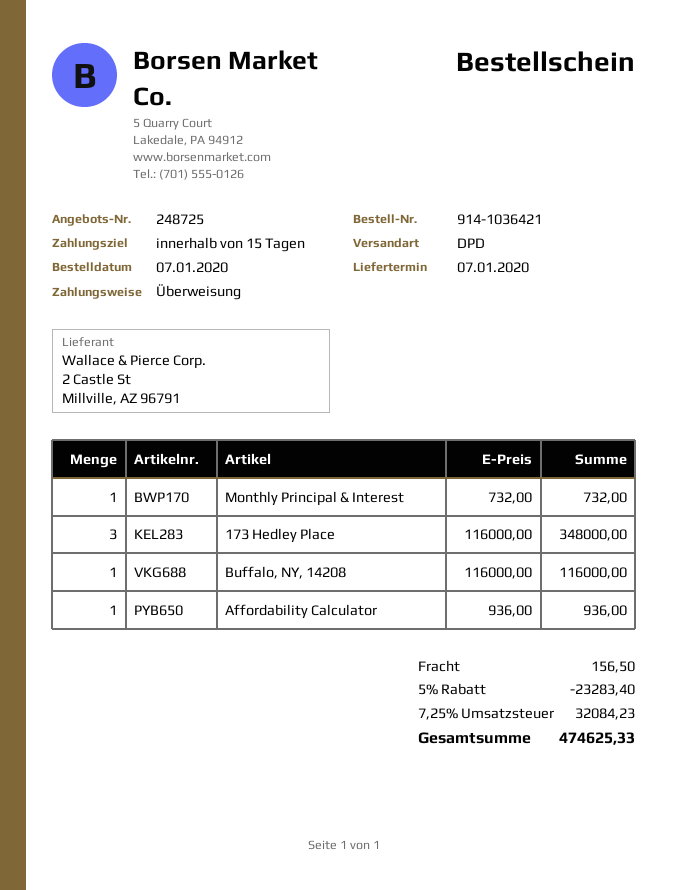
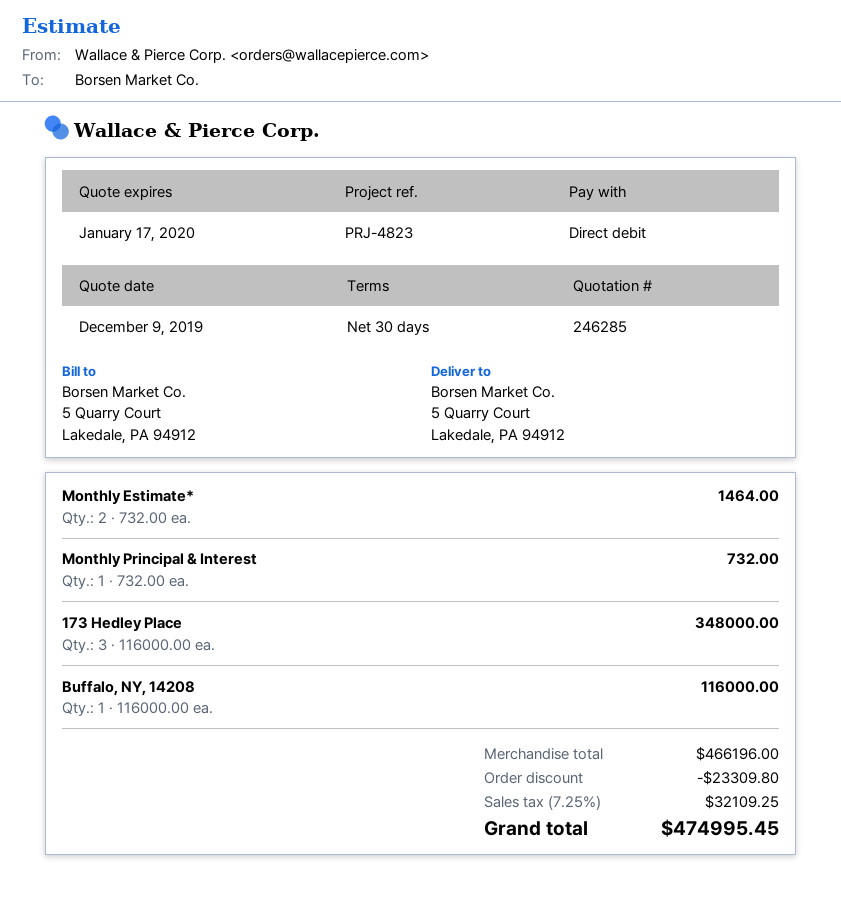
quote number: 248725 -> 246285
payment terms: 15 days -> 30 days
payment method: bank transfer -> direct debit
Affordability Calculator: 1 x 936.00 = 936.00 -> none
Monthly Estimate*: none -> 2 x 732.00 = 1464.00
discount: 23283.40 -> 23309.80
shipping: 156.50 -> none
tax: 7.25% = 32084.23 -> 7.25% = 32109.25
total: 474625.33 -> 474995.45

